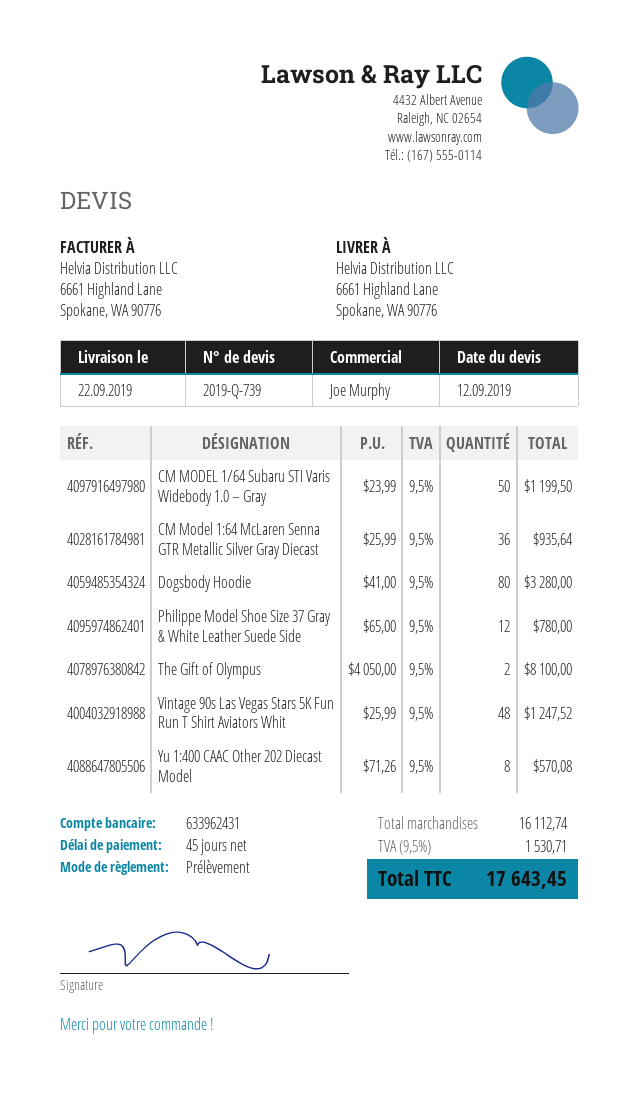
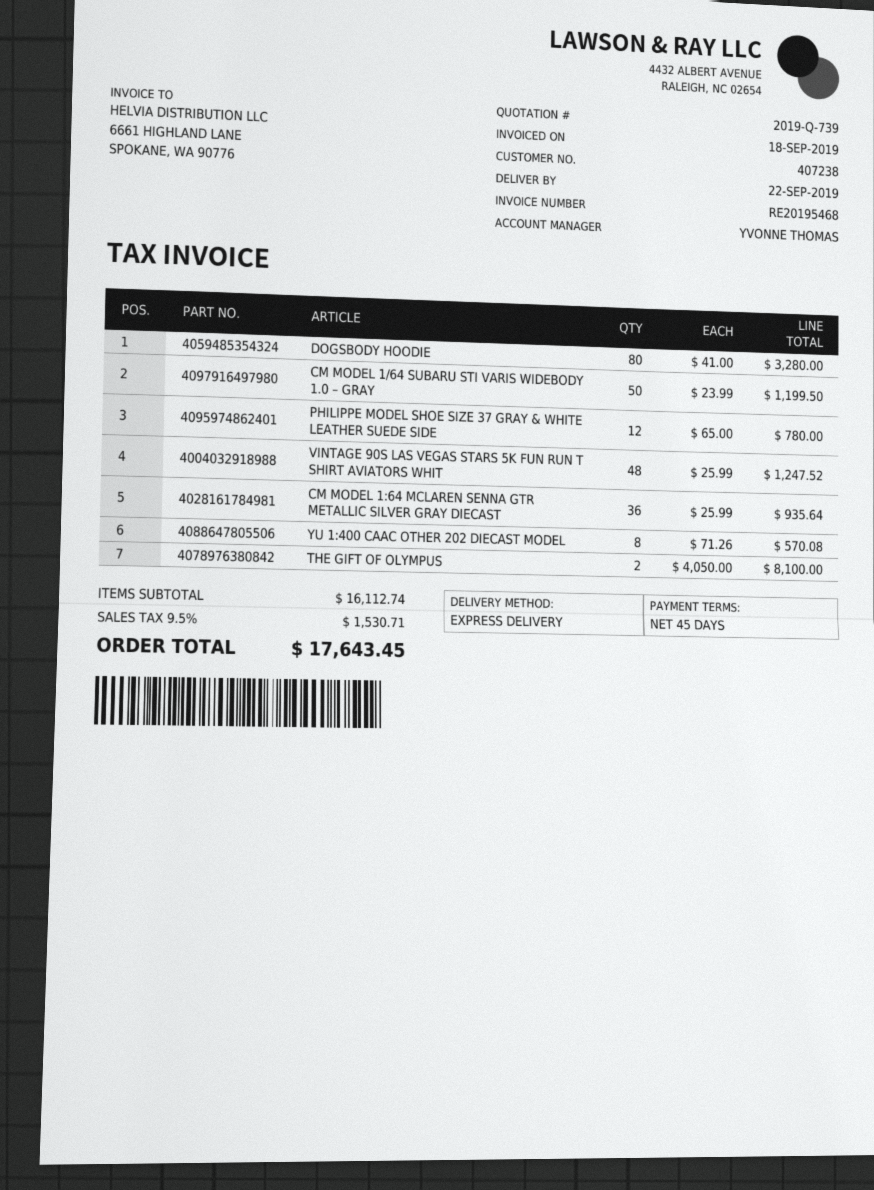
sales rep: Joe Murphy -> YVONNE THOMAS

